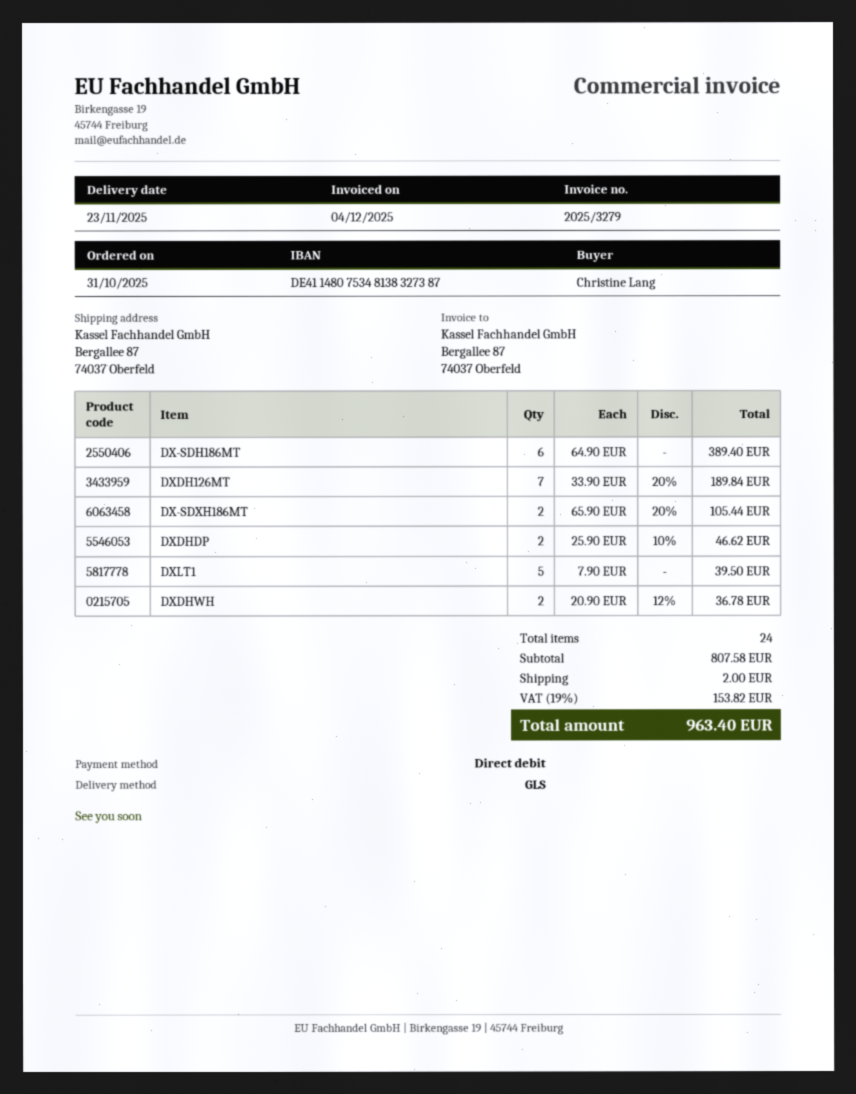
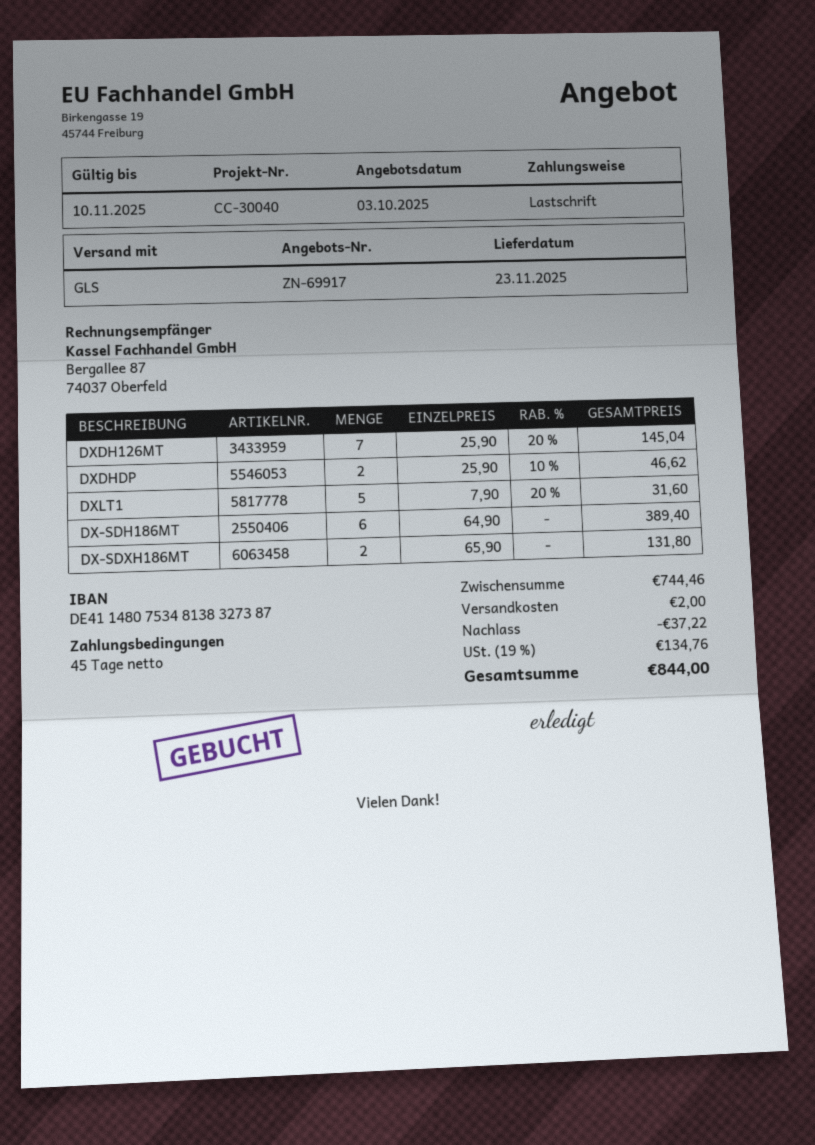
DXDH126MT: 7 x 33.90 - 20% = 189.84 -> 7 x 25.90 - 20% = 145.04
DX-SDXH186MT: 2 x 65.90 - 20% = 105.44 -> 2 x 65.90 = 131.80
DXLT1: 5 x 7.90 = 39.50 -> 5 x 7.90 - 20% = 31.60
DXDHWH: 2 x 20.90 - 12% = 36.78 -> none
subtotal: 807.58 -> 744.46
discount: none -> 37.22
tax: 19% = 153.82 -> 19% = 134.76
total: 963.40 -> 844.00

